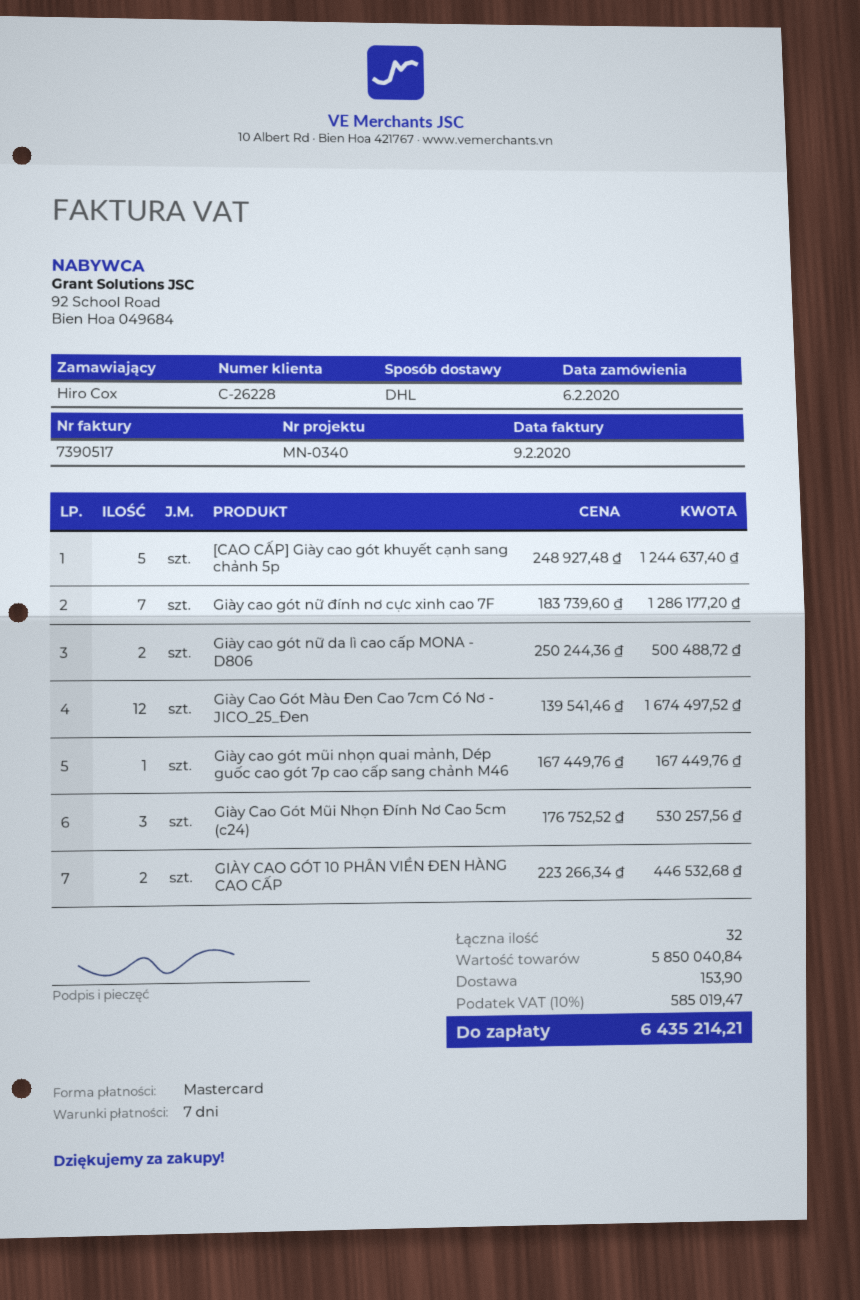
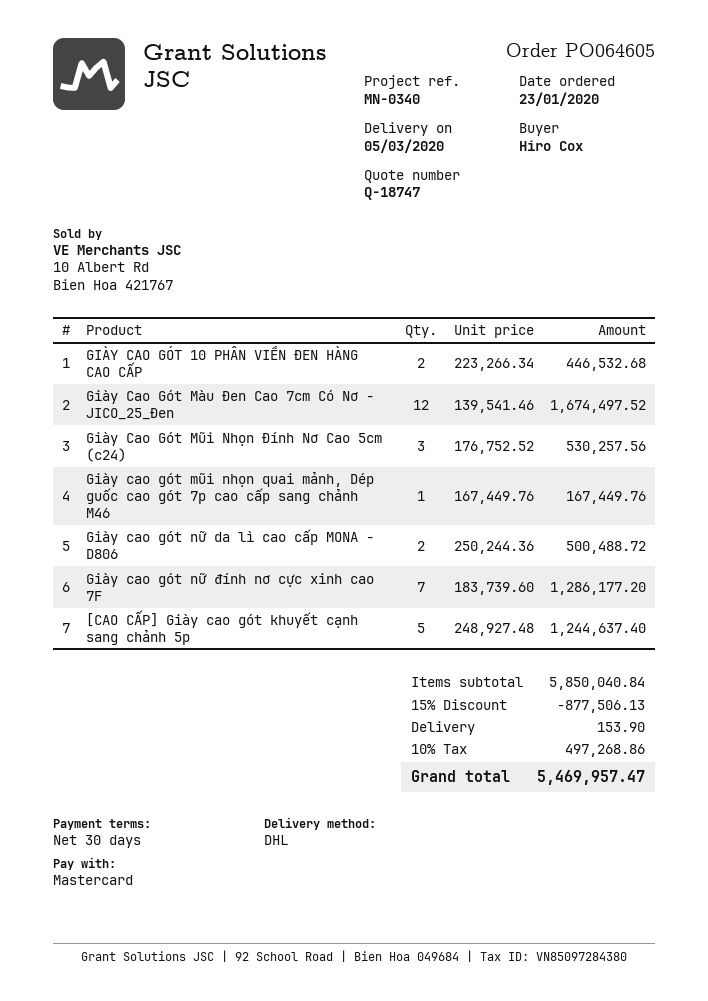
order date: 2020-02-06 -> 2020-01-23
payment terms: 7 days -> 30 days
discount: none -> 15% = 877506.13
tax: 10% = 585019.47 -> 10% = 497268.86
total: 6435214.21 -> 5469957.47

